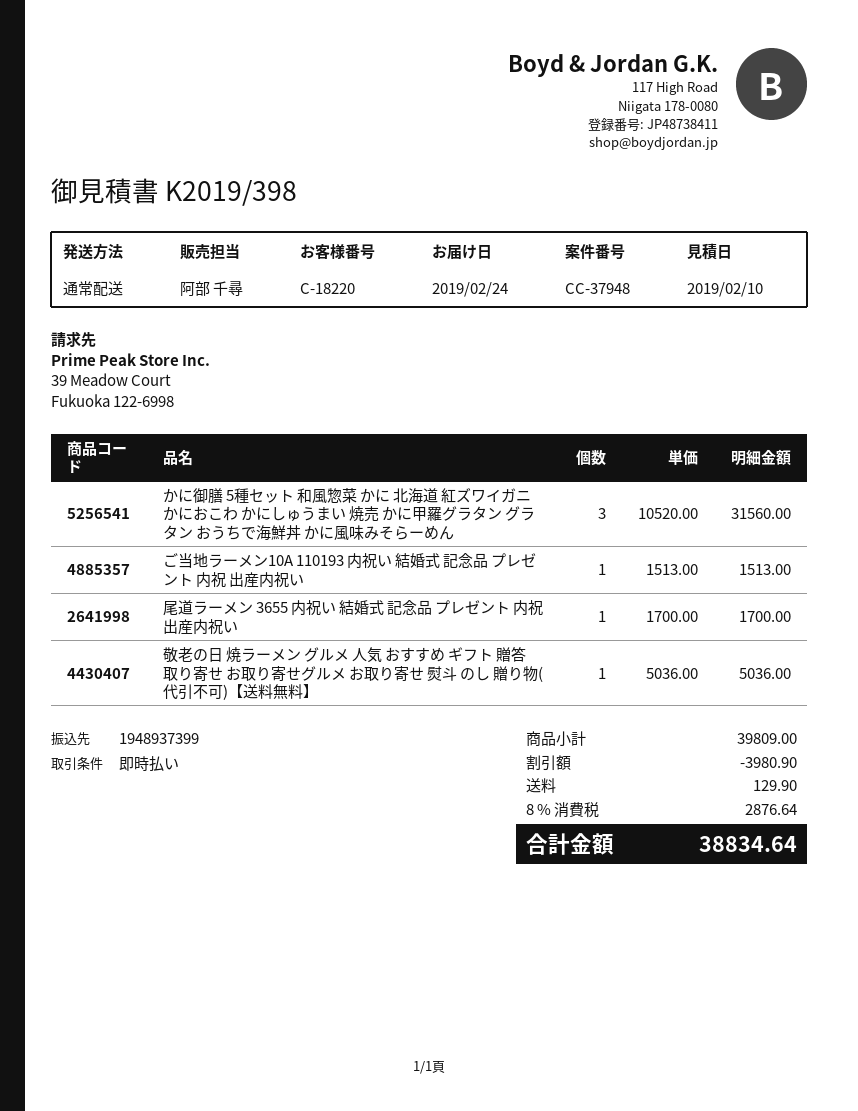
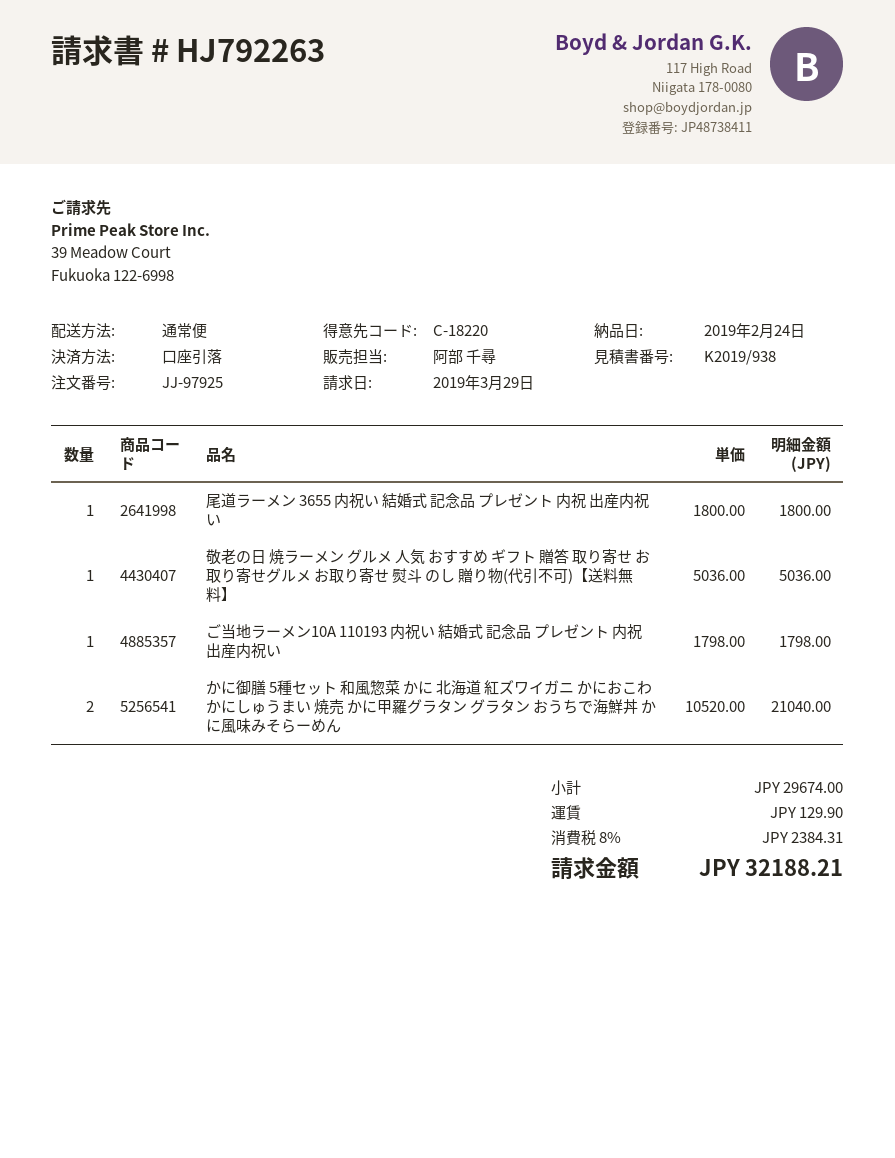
quote number: K2019/398 -> K2019/938
かに御膳 5種セット 和風惣菜 かに 北海道 紅ズワイガニ かにおこわ かにしゅうまい 焼売 かに甲羅グラタン グラタン おうちで海鮮丼 かに風味みそらーめん: 3 x 10520.00 = 31560.00 -> 2 x 10520.00 = 21040.00
ご当地ラーメン10A 110193 内祝い 結婚式 記念品 プレゼント 内祝 出産内祝い: 1 x 1513.00 = 1513.00 -> 1 x 1798.00 = 1798.00
尾道ラーメン 3655 内祝い 結婚式 記念品 プレゼント 内祝 出産内祝い: 1 x 1700.00 = 1700.00 -> 1 x 1800.00 = 1800.00
subtotal: 39809.00 -> 29674.00
discount: 3980.90 -> none
tax: 8% = 2876.64 -> 8% = 2384.31
total: 38834.64 -> 32188.21

